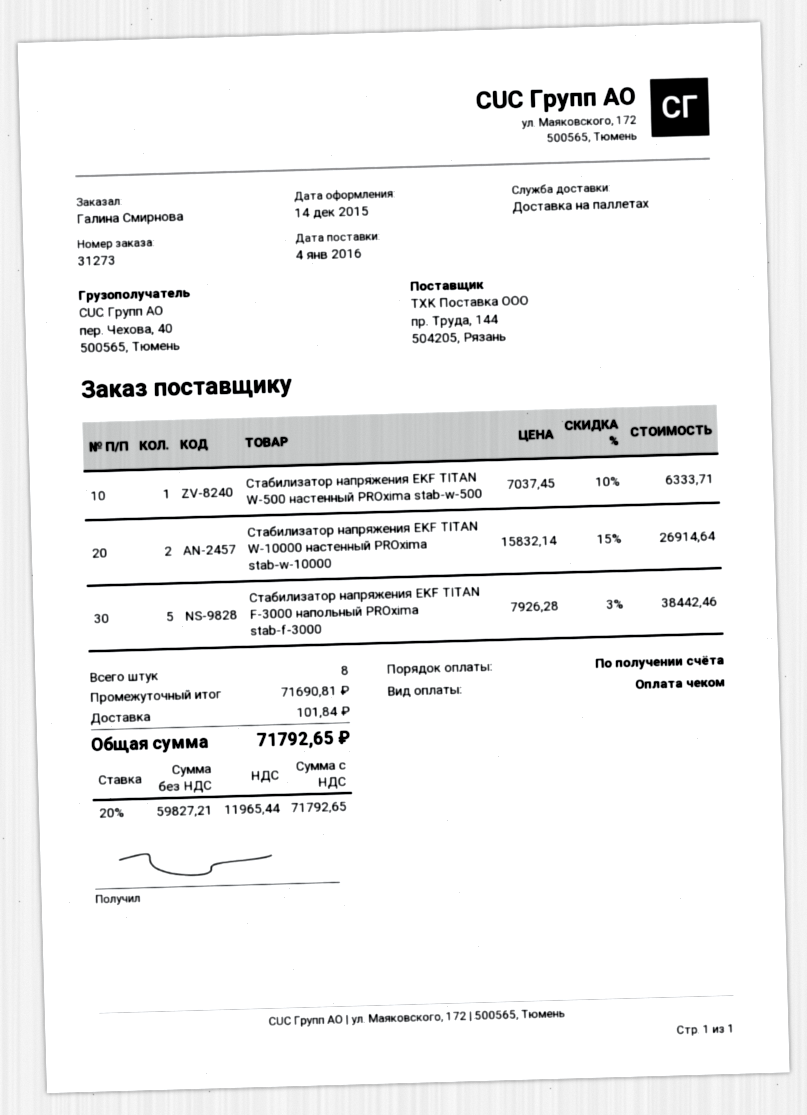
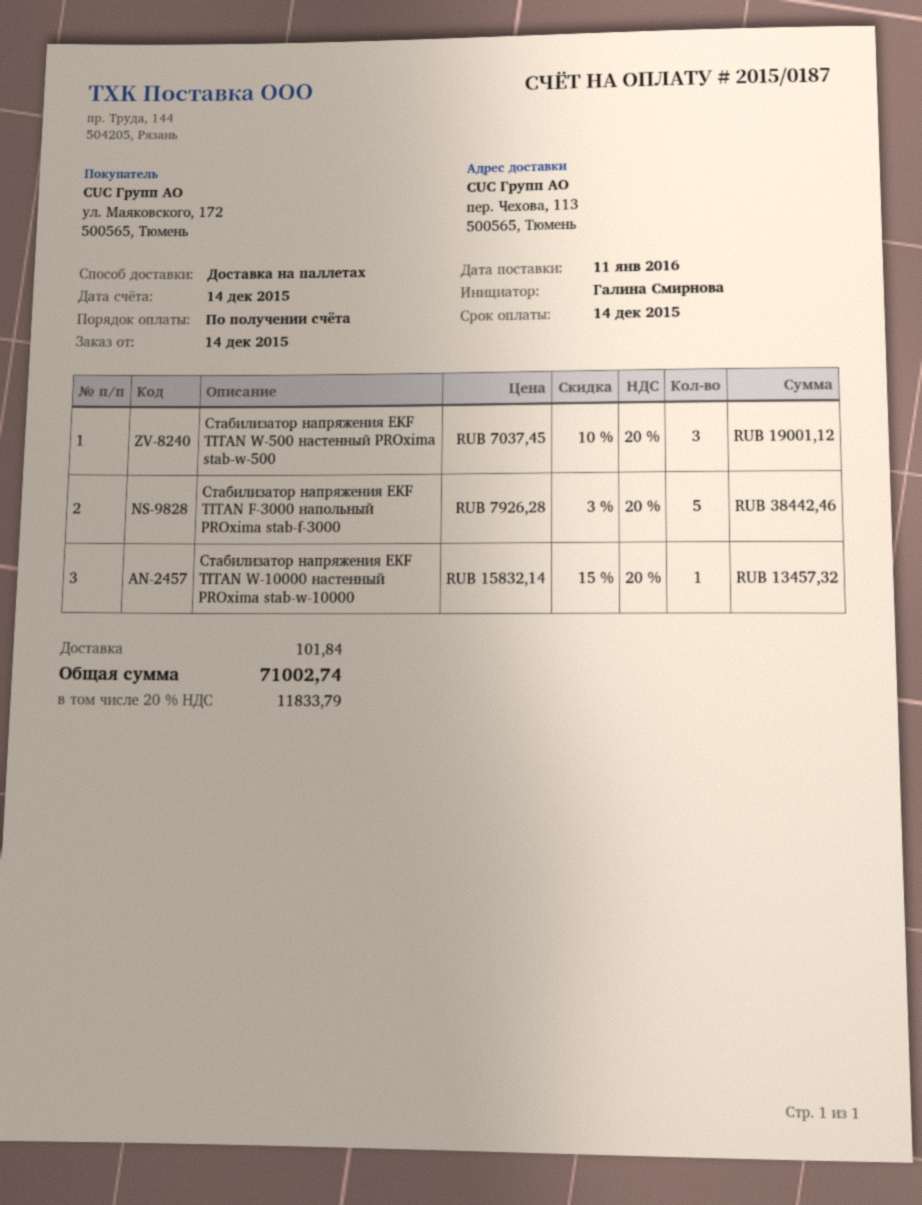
delivery date: 2016-01-04 -> 2016-01-11
ship to: пер. Чехова, 40, 500565, Тюмень -> пер. Чехова, 113, 500565, Тюмень
Стабилизатор напряжения EKF TITAN W-500 настенный PROxima stab-w-500: 1 x 7037.45 - 10% = 6333.71 -> 3 x 7037.45 - 10% = 19001.12
Стабилизатор напряжения EKF TITAN W-10000 настенный PROxima stab-w-10000: 2 x 15832.14 - 15% = 26914.64 -> 1 x 15832.14 - 15% = 13457.32
tax: 20% = 11965.44 -> 20% = 11833.79
total: 71792.65 -> 71002.74

